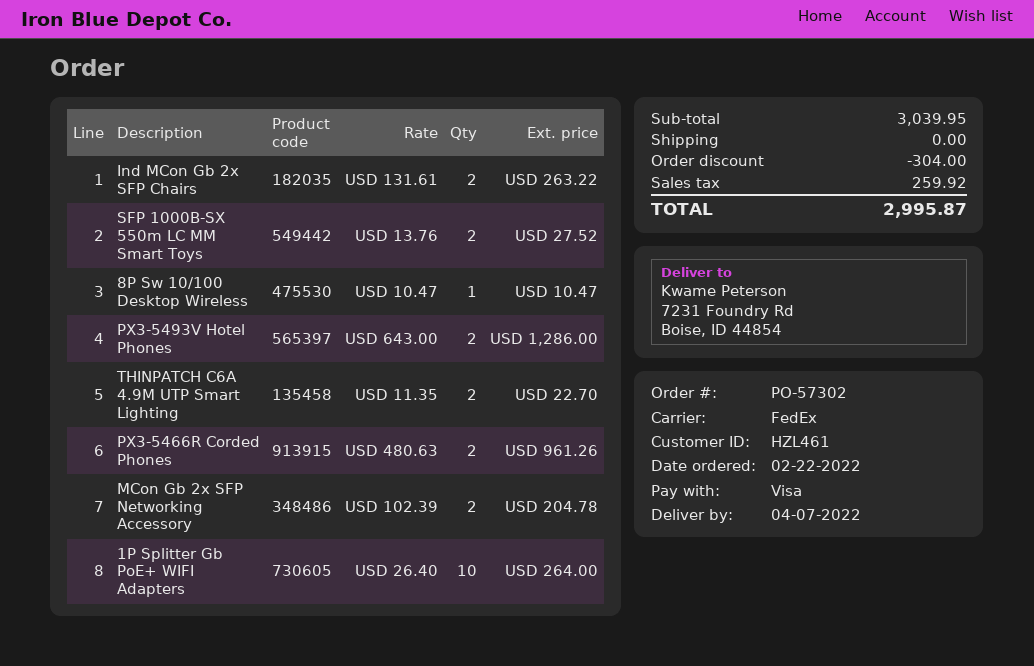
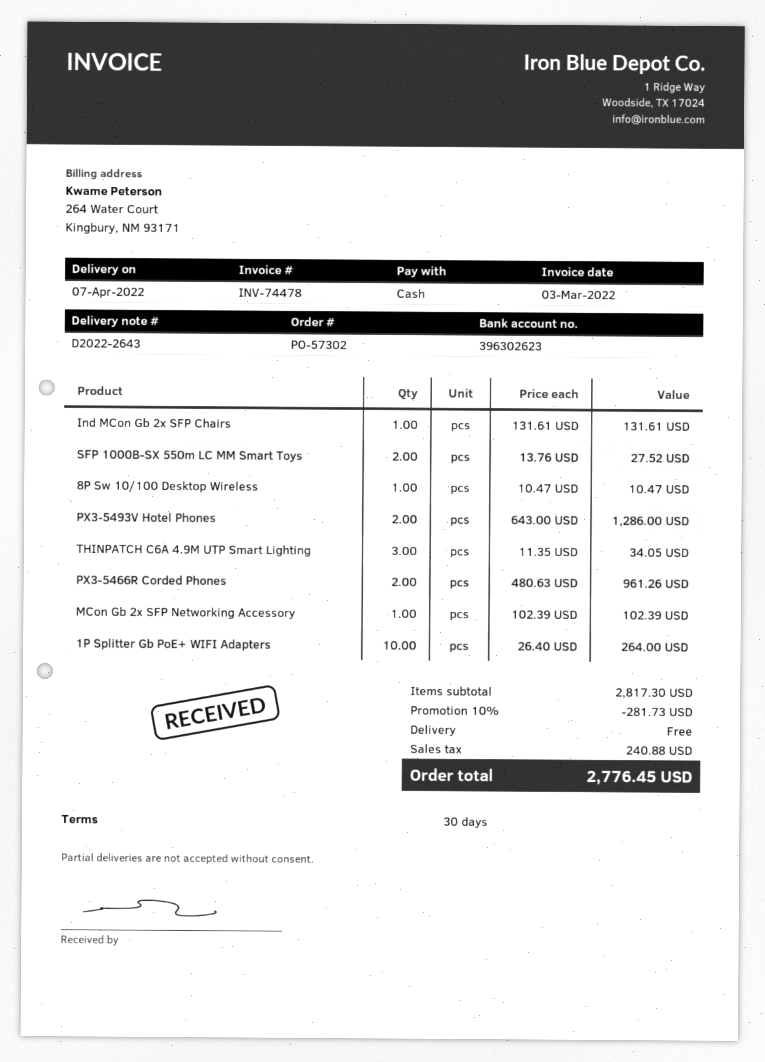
payment method: Visa -> cash
Ind MCon Gb 2x SFP Chairs: 2 x 131.61 = 263.22 -> 1 x 131.61 = 131.61
THINPATCH C6A 4.9M UTP Smart Lighting: 2 x 11.35 = 22.70 -> 3 x 11.35 = 34.05
MCon Gb 2x SFP Networking Accessory: 2 x 102.39 = 204.78 -> 1 x 102.39 = 102.39
subtotal: 3039.95 -> 2817.30
discount: 304.00 -> 281.73
tax: 259.92 -> 240.88
total: 2995.87 -> 2776.45

